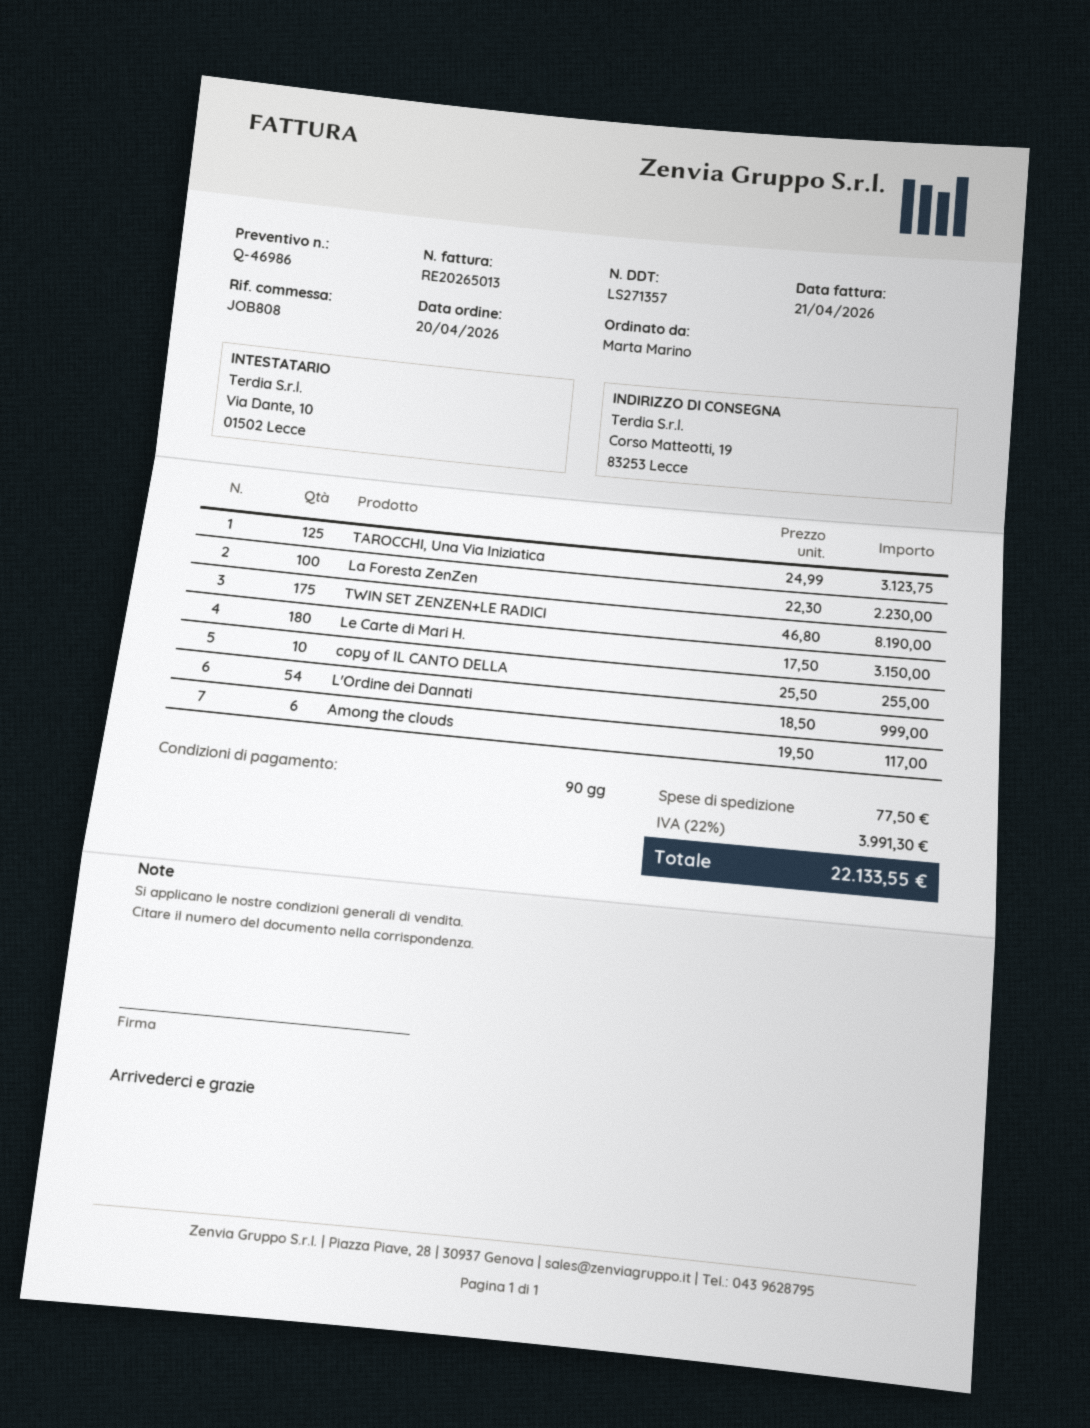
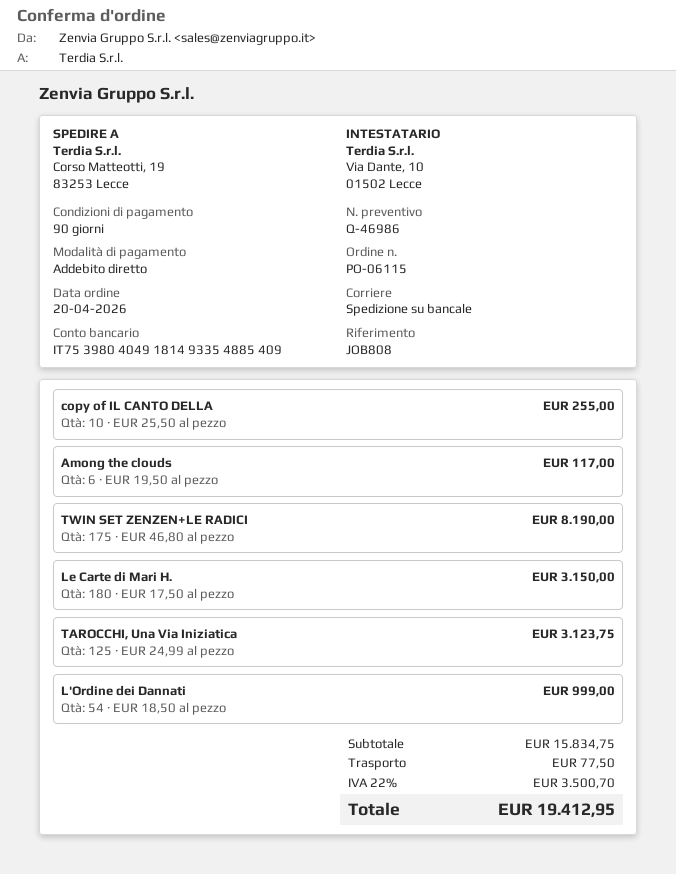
La Foresta ZenZen: 100 x 22.30 = 2230.00 -> none
tax: 22% = 3991.30 -> 22% = 3500.70
total: 22133.55 -> 19412.95

